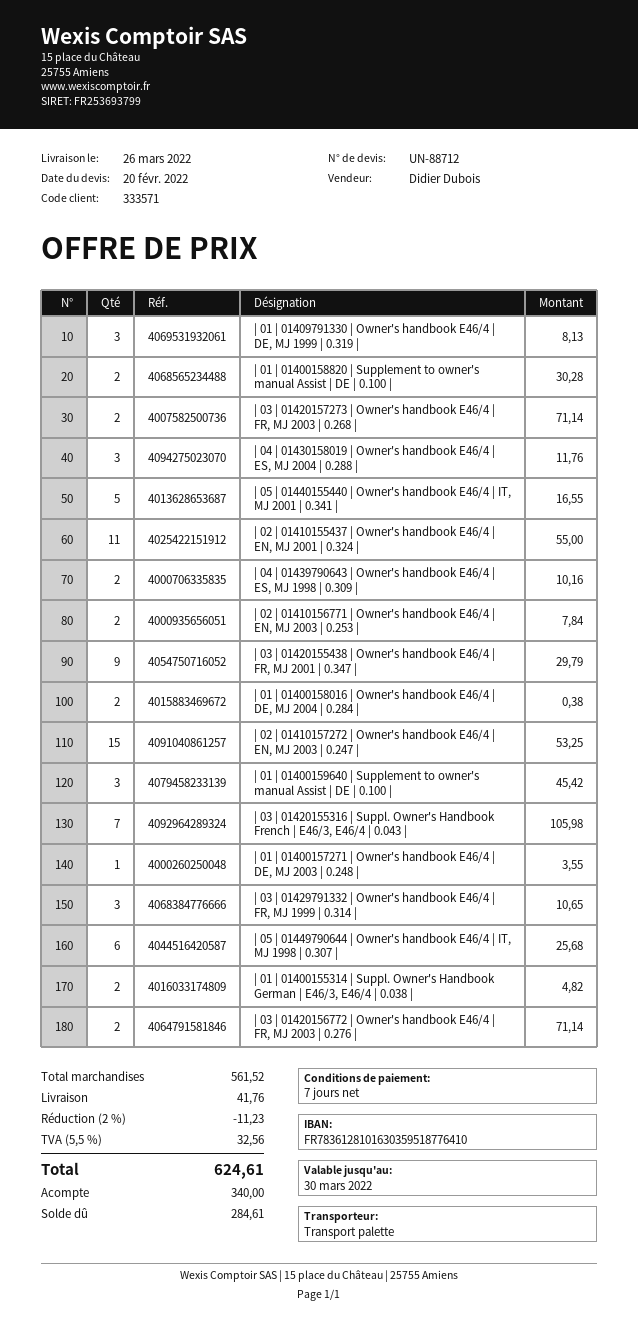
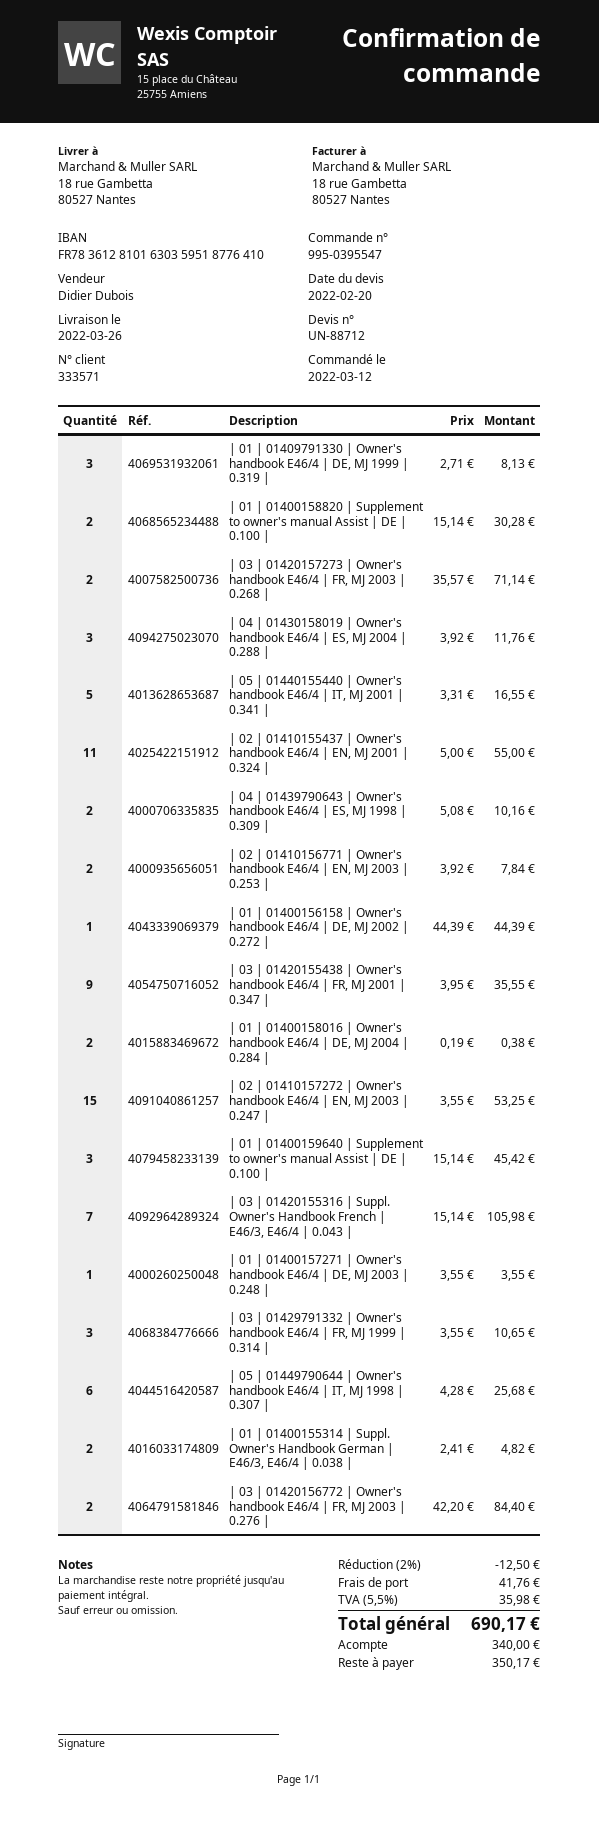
| 03 | 01420155438 | Owner's handbook E46/4 | FR, MJ 2001 | 0.347 |: 9 for 29.79 -> 9 for 35.55
| 03 | 01420156772 | Owner's handbook E46/4 | FR, MJ 2003 | 0.276 |: 2 for 71.14 -> 2 for 84.40
| 01 | 01400156158 | Owner's handbook E46/4 | DE, MJ 2002 | 0.272 |: none -> 1 for 44.39
discount: 2% = 11.23 -> 2% = 12.50
tax: 5.5% = 32.56 -> 5.5% = 35.98
total: 624.61 -> 690.17
balance: 284.61 -> 350.17

